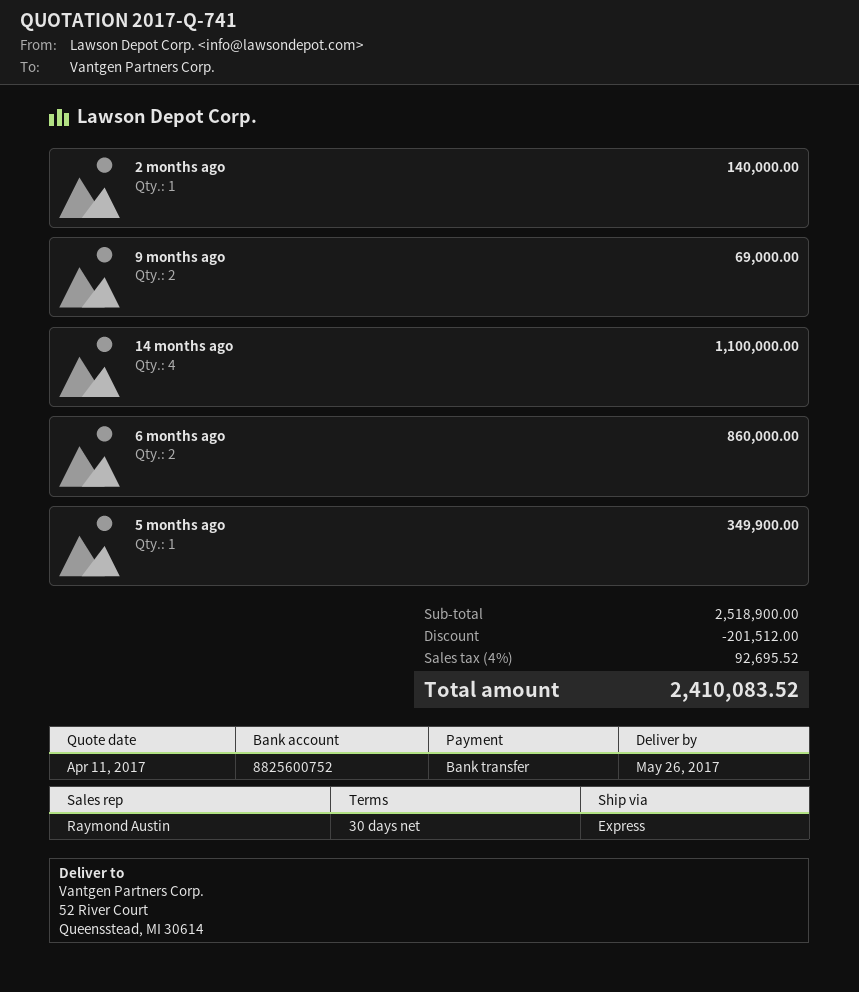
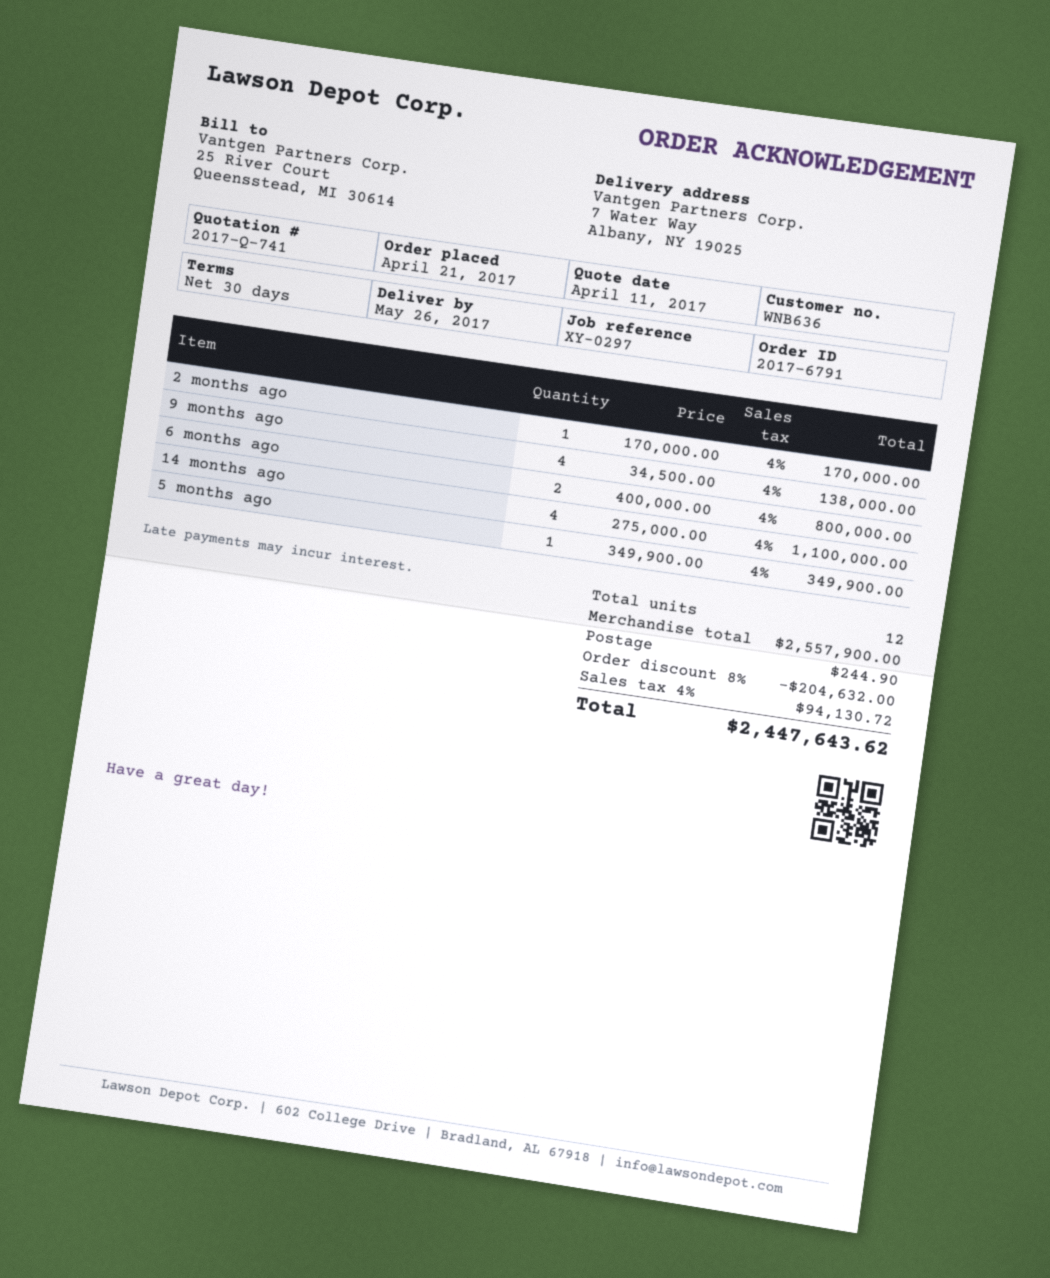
ship to: 52 River Court, Queensstead, MI 30614 -> 7 Water Way, Albany, NY 19025
2 months ago: 1 for 140000.00 -> 1 for 170000.00
9 months ago: 2 for 69000.00 -> 4 for 138000.00
6 months ago: 2 for 860000.00 -> 2 for 800000.00
subtotal: 2518900.00 -> 2557900.00
discount: 201512.00 -> 204632.00
shipping: none -> 244.90
tax: 4% = 92695.52 -> 4% = 94130.72
total: 2410083.52 -> 2447643.62

